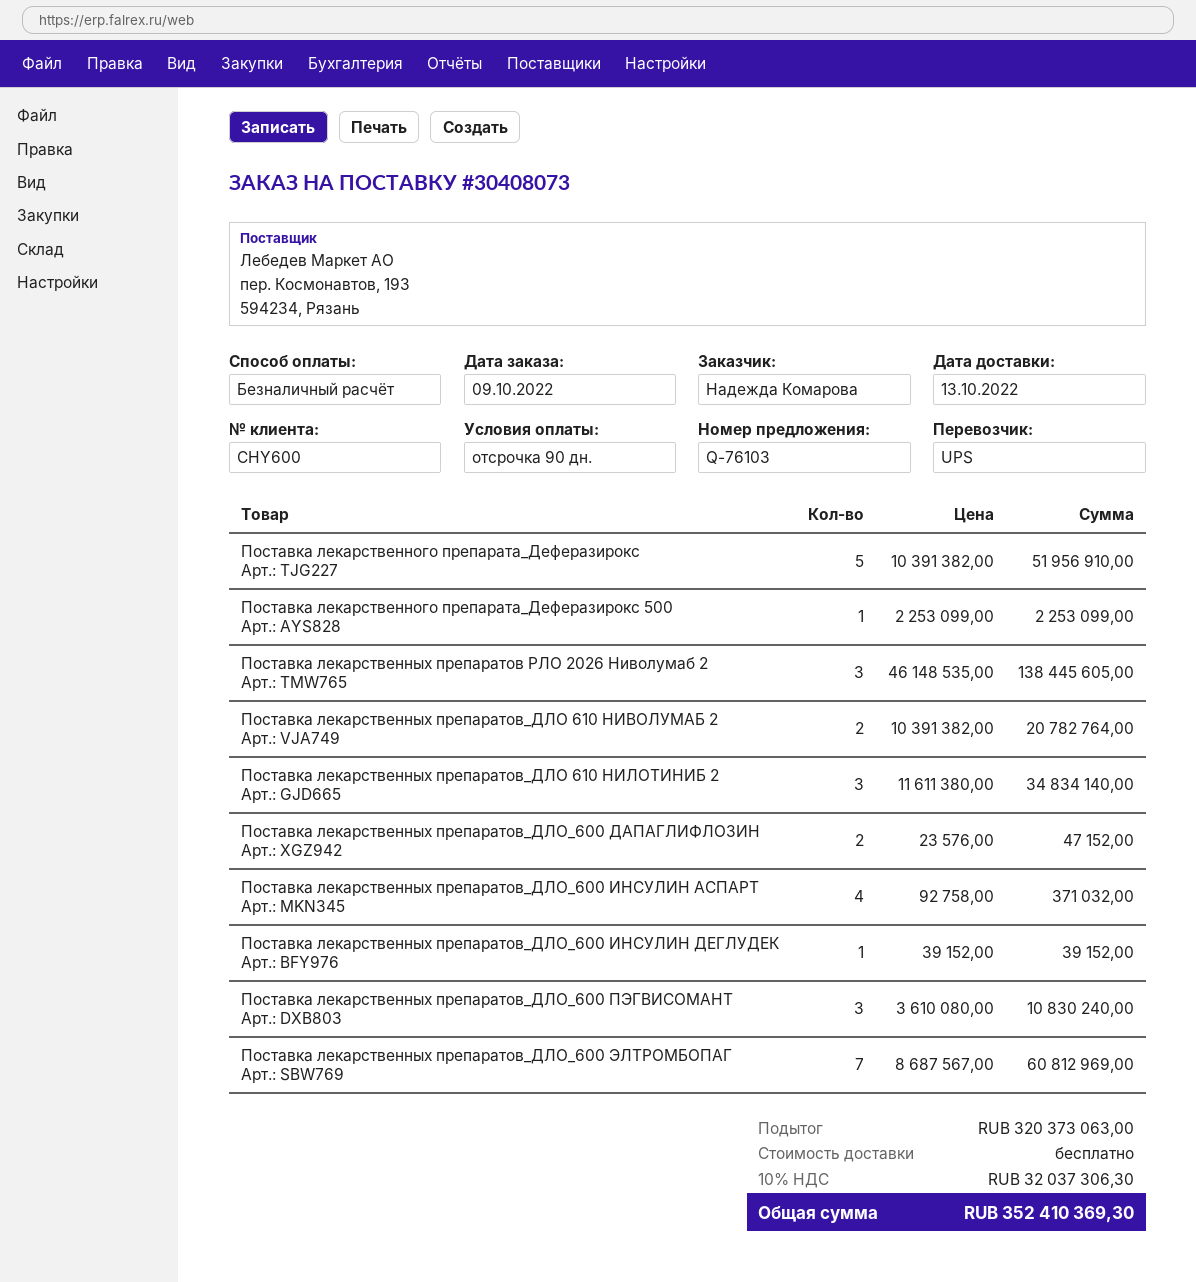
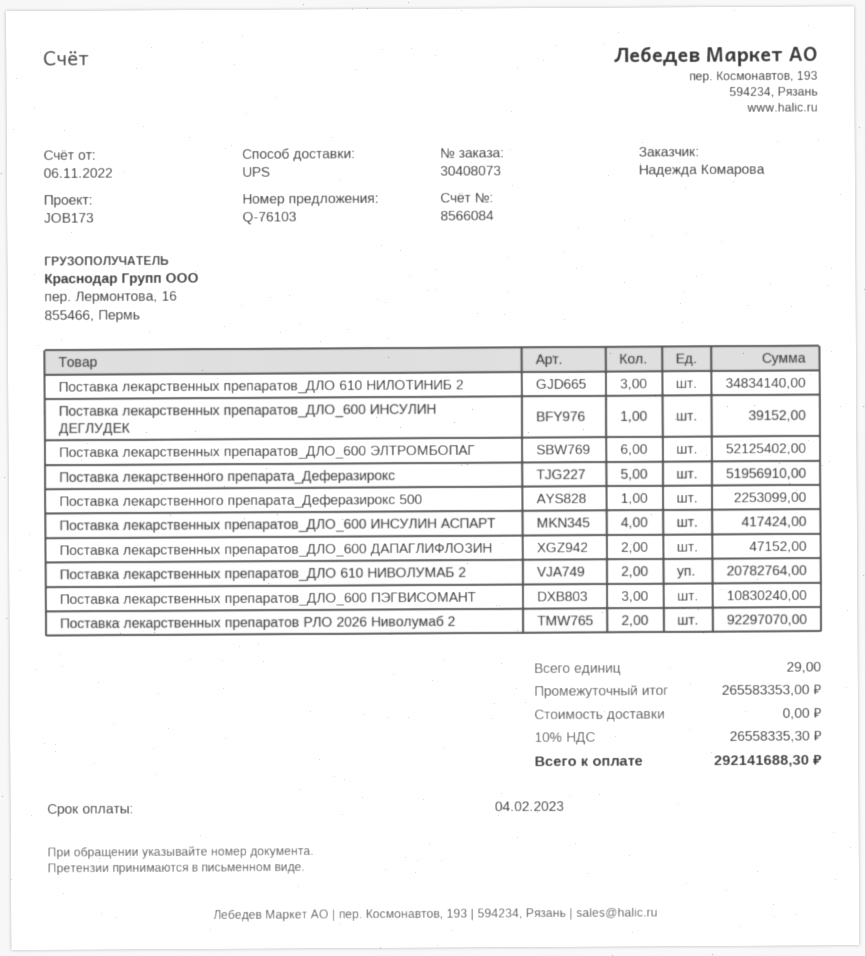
Поставка лекарственных препаратов РЛО 2026 Ниволумаб 2: 3 for 138445605.00 -> 2 for 92297070.00
Поставка лекарственных препаратов_ДЛО_600 ИНСУЛИН АСПАРТ: 4 for 371032.00 -> 4 for 417424.00
Поставка лекарственных препаратов_ДЛО_600 ЭЛТРОМБОПАГ: 7 for 60812969.00 -> 6 for 52125402.00
subtotal: 320373063.00 -> 265583353.00
tax: 10% = 32037306.30 -> 10% = 26558335.30
total: 352410369.30 -> 292141688.30

